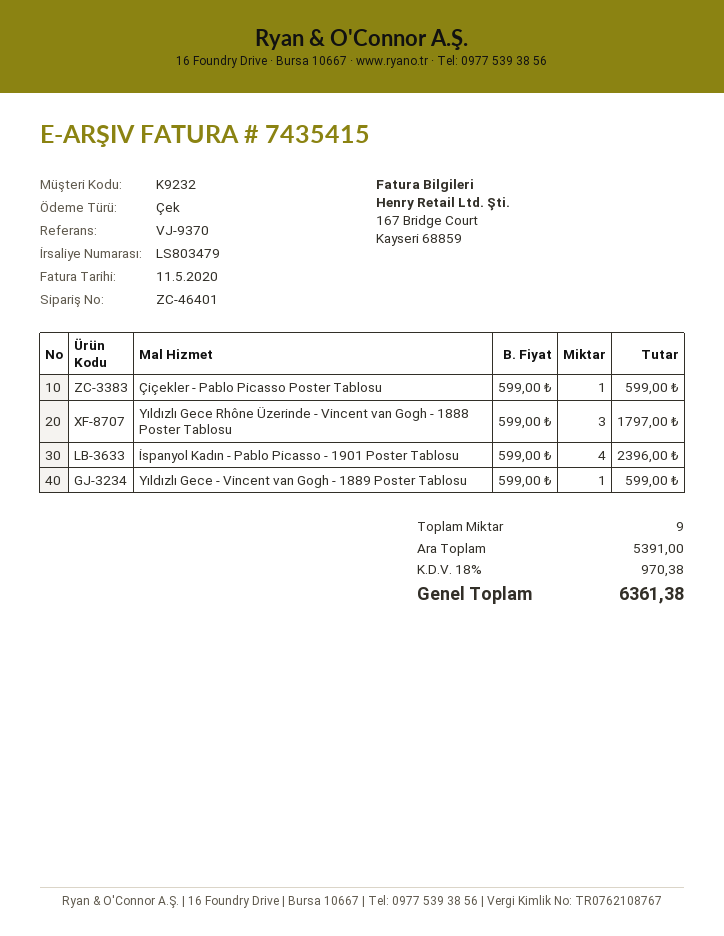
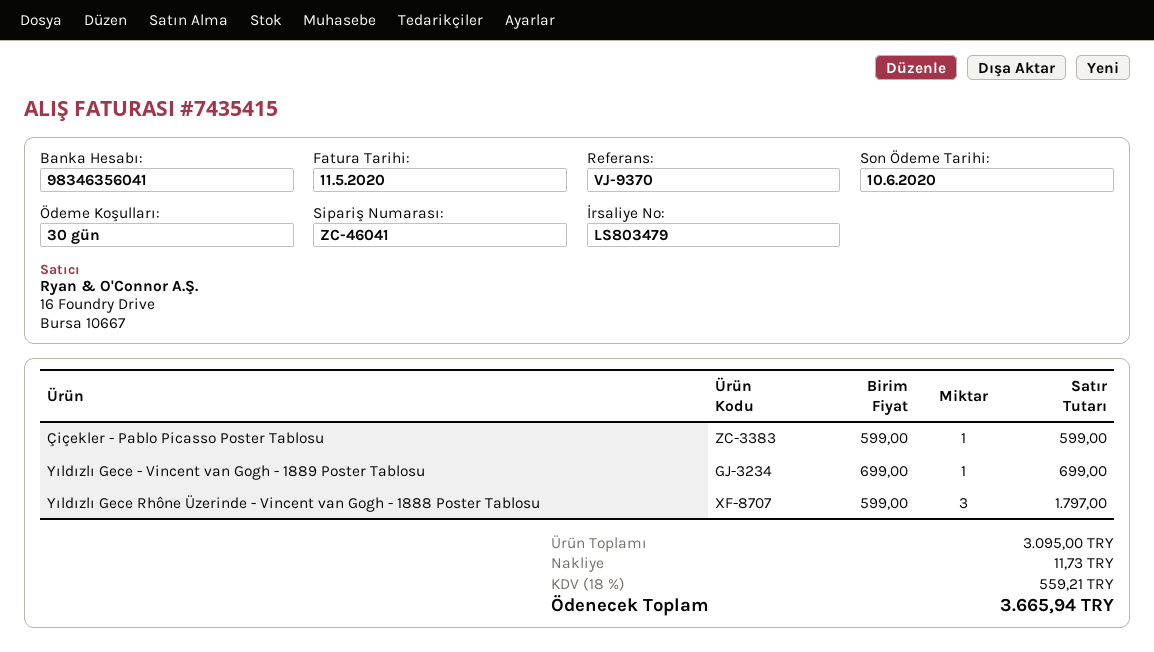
order number: ZC-46401 -> ZC-46041
İspanyol Kadın - Pablo Picasso - 1901 Poster Tablosu: 4 x 599.00 = 2396.00 -> none
Yıldızlı Gece - Vincent van Gogh - 1889 Poster Tablosu: 1 x 599.00 = 599.00 -> 1 x 699.00 = 699.00
subtotal: 5391.00 -> 3095.00
shipping: none -> 11.73
tax: 18% = 970.38 -> 18% = 559.21
total: 6361.38 -> 3665.94

